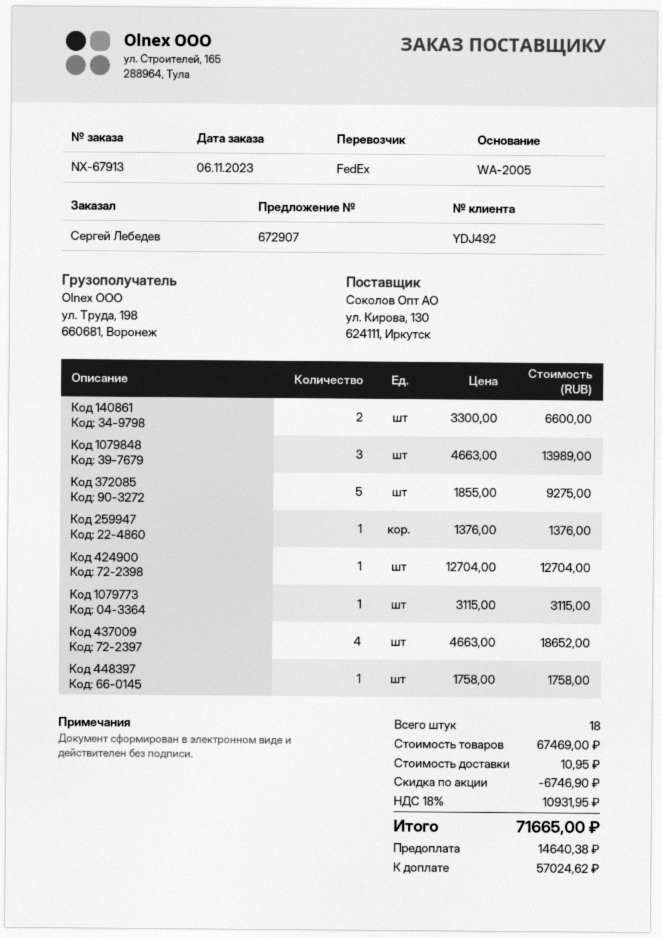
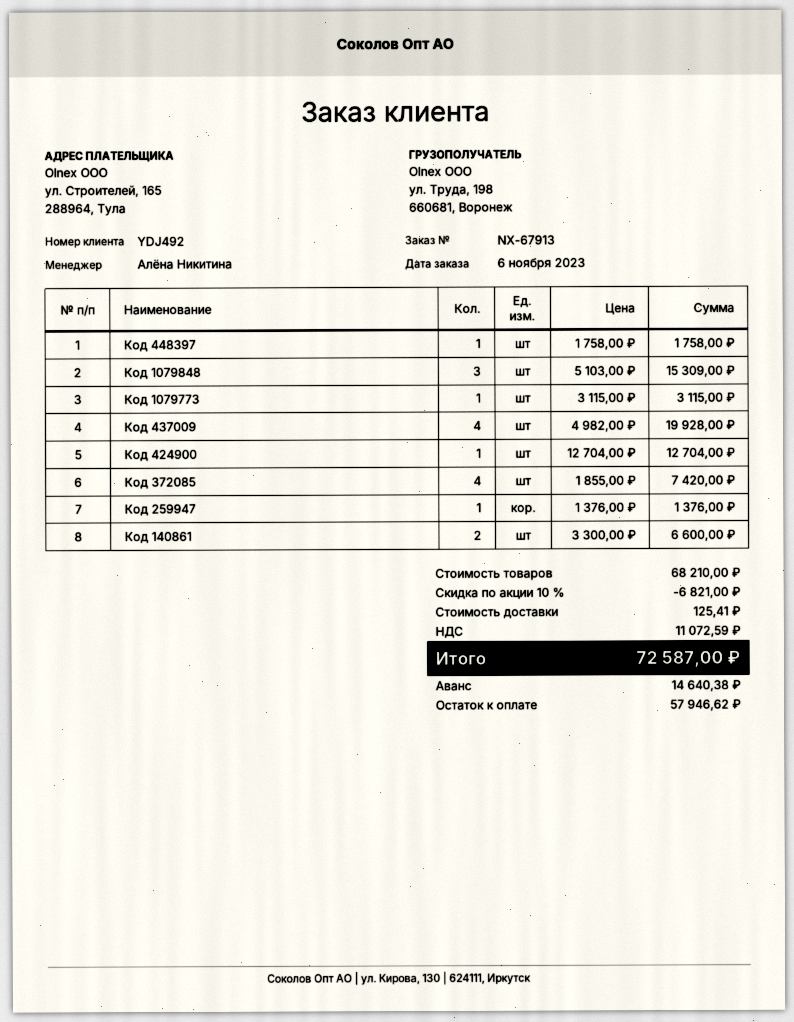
Код 1079848: 3 x 4663.00 = 13989.00 -> 3 x 5103.00 = 15309.00
Код 372085: 5 x 1855.00 = 9275.00 -> 4 x 1855.00 = 7420.00
Код 437009: 4 x 4663.00 = 18652.00 -> 4 x 4982.00 = 19928.00
subtotal: 67469.00 -> 68210.00
discount: 6746.90 -> 6821.00
shipping: 10.95 -> 125.41
tax: 10931.95 -> 11072.59
total: 71665.00 -> 72587.00
balance: 57024.62 -> 57946.62

